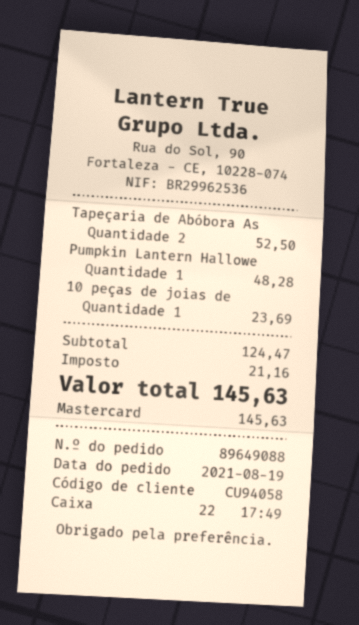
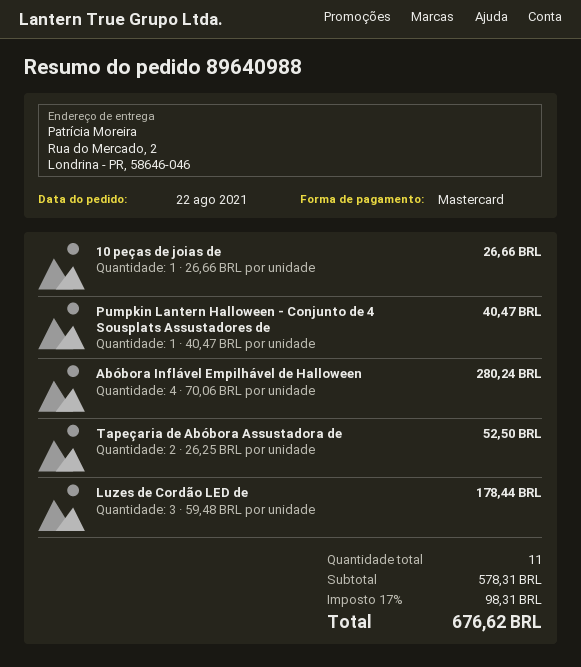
order number: 89649088 -> 89640988
order date: 2021-08-19 -> 2021-08-22
Pumpkin Lantern Hallowe: 1 for 48.28 -> 1 for 40.47
10 peças de joias de: 1 for 23.69 -> 1 for 26.66
Abóbora Inflável Empilhável de Halloween: none -> 4 for 280.24
Luzes de Cordão LED de: none -> 3 for 178.44
subtotal: 124.47 -> 578.31
tax: 21.16 -> 98.31
total: 145.63 -> 676.62

